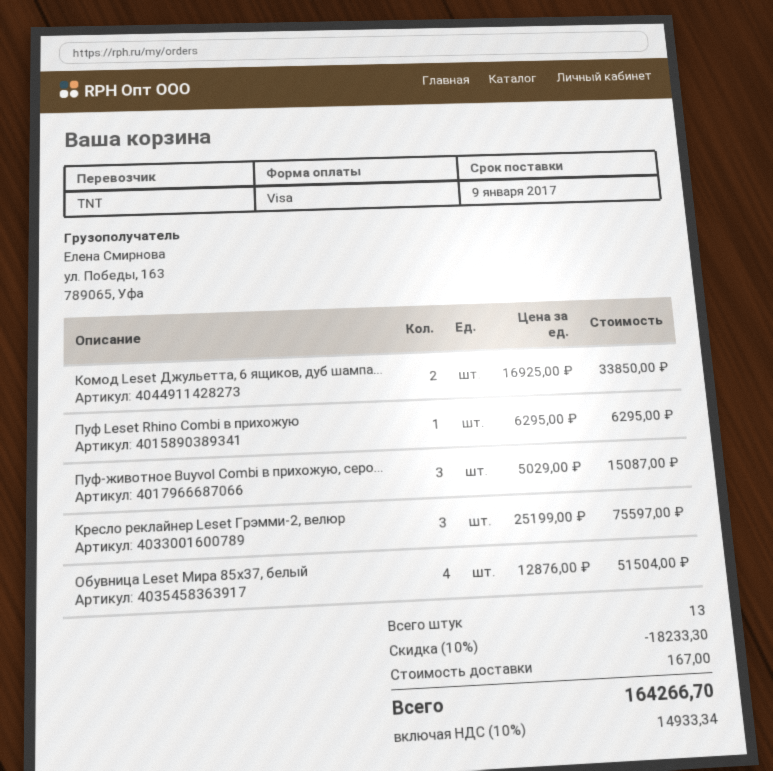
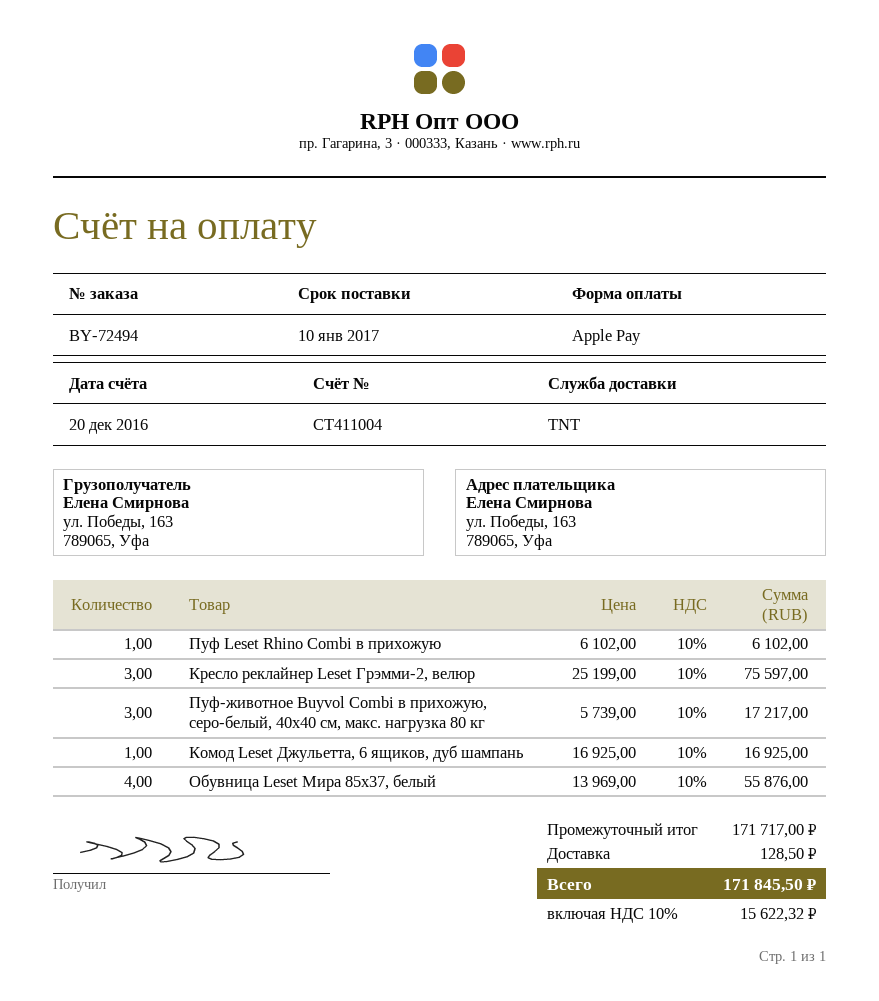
delivery date: 2017-01-09 -> 2017-01-10
payment method: Visa -> Apple Pay
Комод Leset Джульетта, 6 ящиков, дуб шампа...: 2 x 16925.00 = 33850.00 -> 1 x 16925.00 = 16925.00
Пуф Leset Rhino Combi в прихожую: 1 x 6295.00 = 6295.00 -> 1 x 6102.00 = 6102.00
Пуф-животное Buyvol Combi в прихожую, серо...: 3 x 5029.00 = 15087.00 -> 3 x 5739.00 = 17217.00
Обувница Leset Мира 85х37, белый: 4 x 12876.00 = 51504.00 -> 4 x 13969.00 = 55876.00
discount: 10% = 18233.30 -> none
shipping: 167.00 -> 128.50
tax: 10% = 14933.34 -> 10% = 15622.32
total: 164266.70 -> 171845.50

